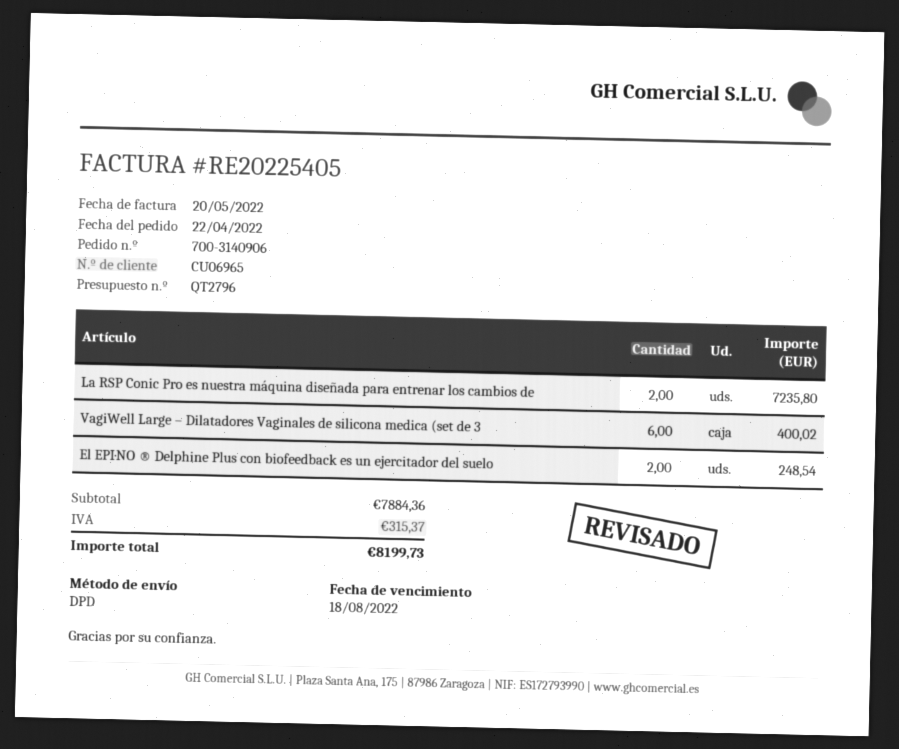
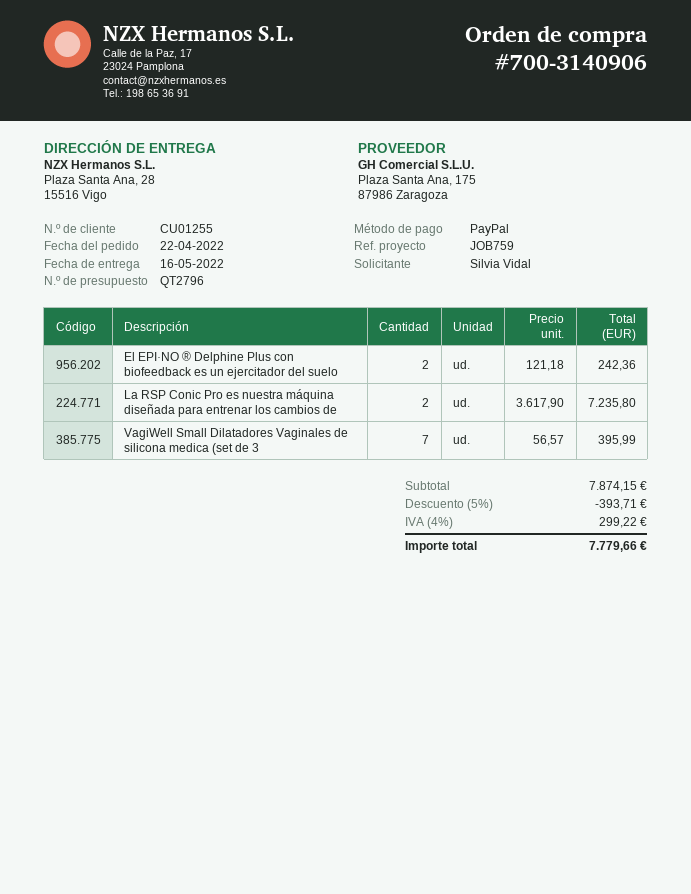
customer number: CU06965 -> CU01255
VagiWell Large – Dilatadores Vaginales de silicona medica (set de 3: 6 for 400.02 -> none
El EPI·NO ® Delphine Plus con biofeedback es un ejercitador del suelo: 2 for 248.54 -> 2 for 242.36
VagiWell Small Dilatadores Vaginales de silicona medica (set de 3: none -> 7 for 395.99
subtotal: 7884.36 -> 7874.15
discount: none -> 5% = 393.71
tax: 315.37 -> 299.22
total: 8199.73 -> 7779.66

